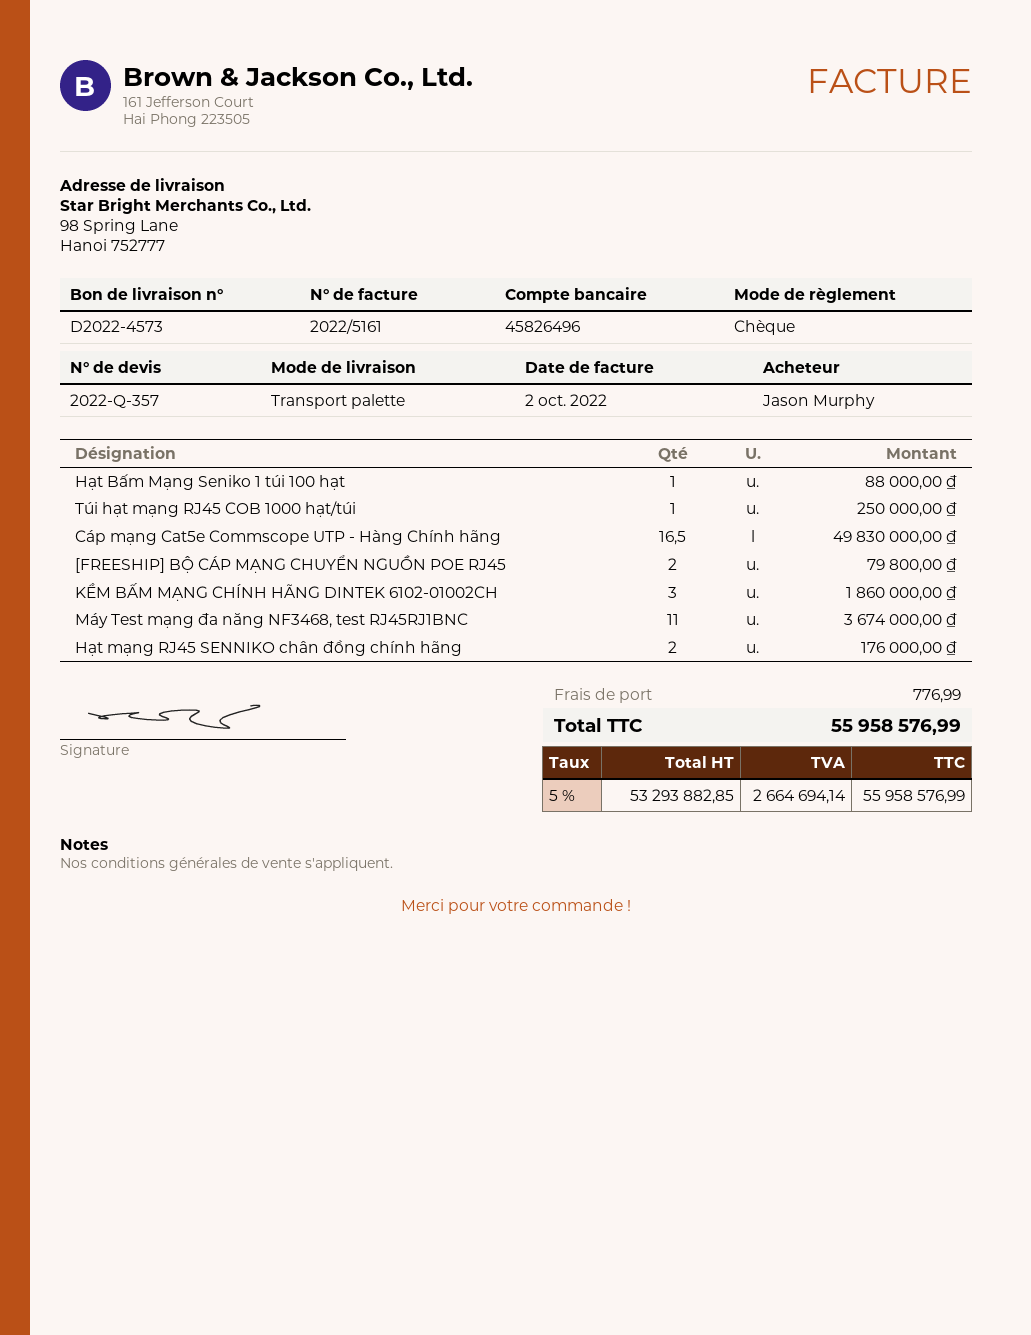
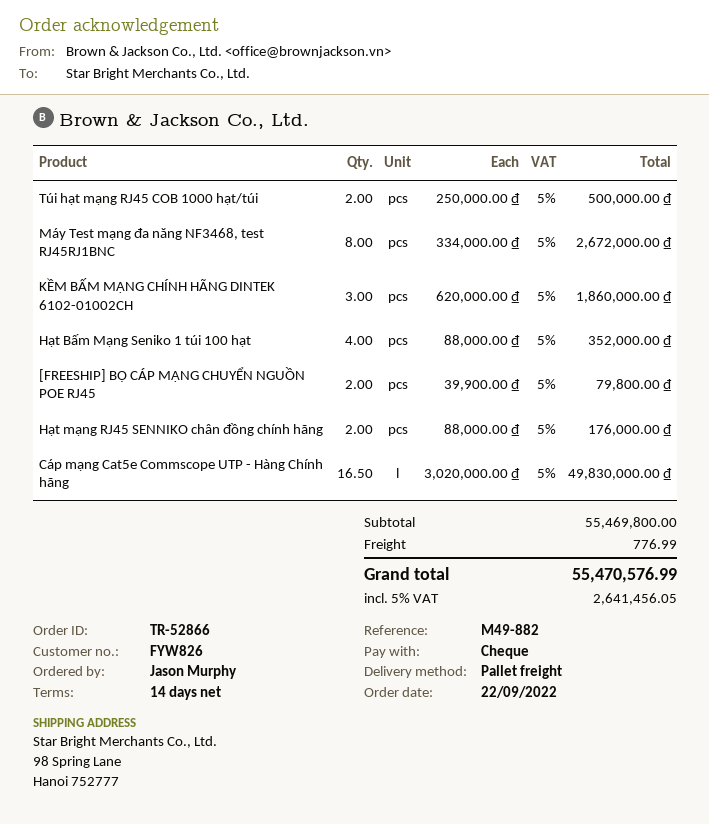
Hạt Bấm Mạng Seniko 1 túi 100 hạt: 1 for 88000.00 -> 4 for 352000.00
Túi hạt mạng RJ45 COB 1000 hạt/túi: 1 for 250000.00 -> 2 for 500000.00
Máy Test mạng đa năng NF3468, test RJ45RJ1BNC: 11 for 3674000.00 -> 8 for 2672000.00
tax: 5% = 2664694.14 -> 5% = 2641456.05
total: 55958576.99 -> 55470576.99

